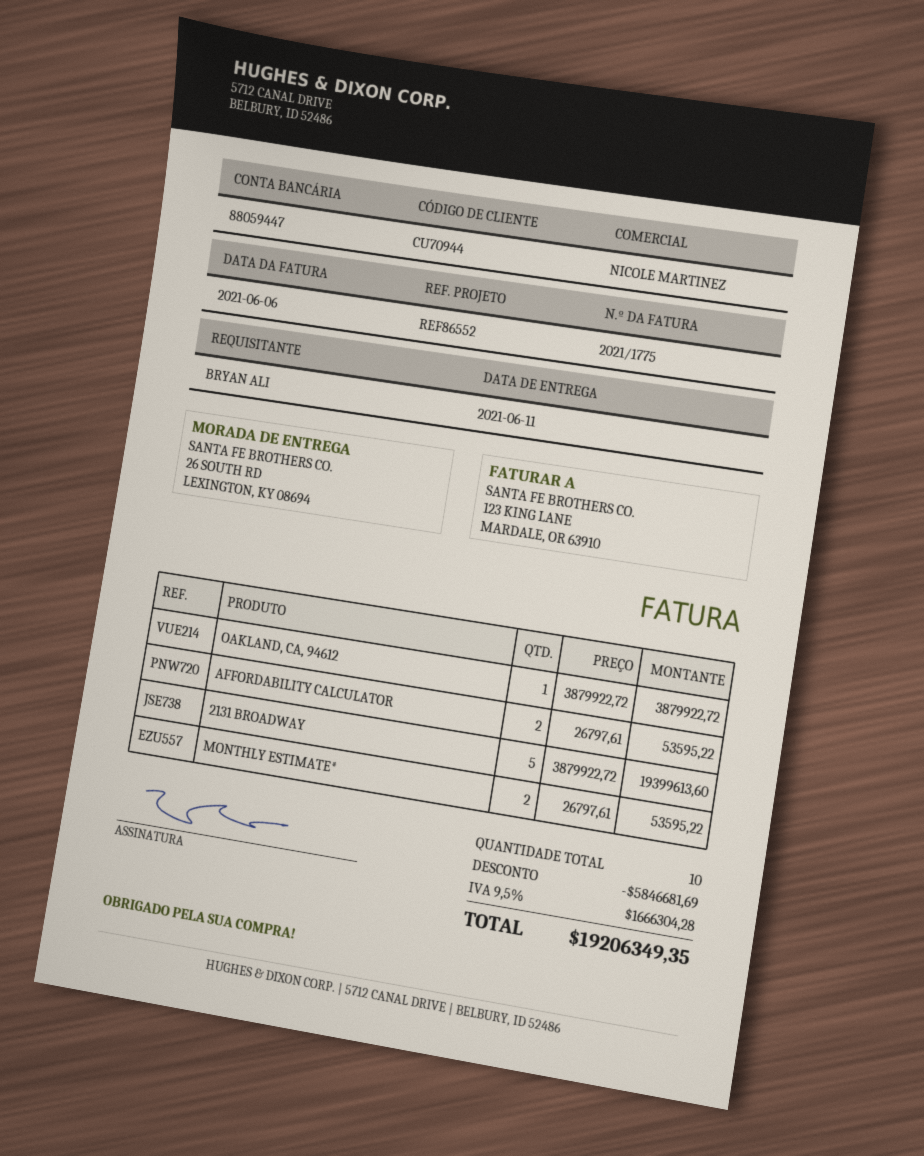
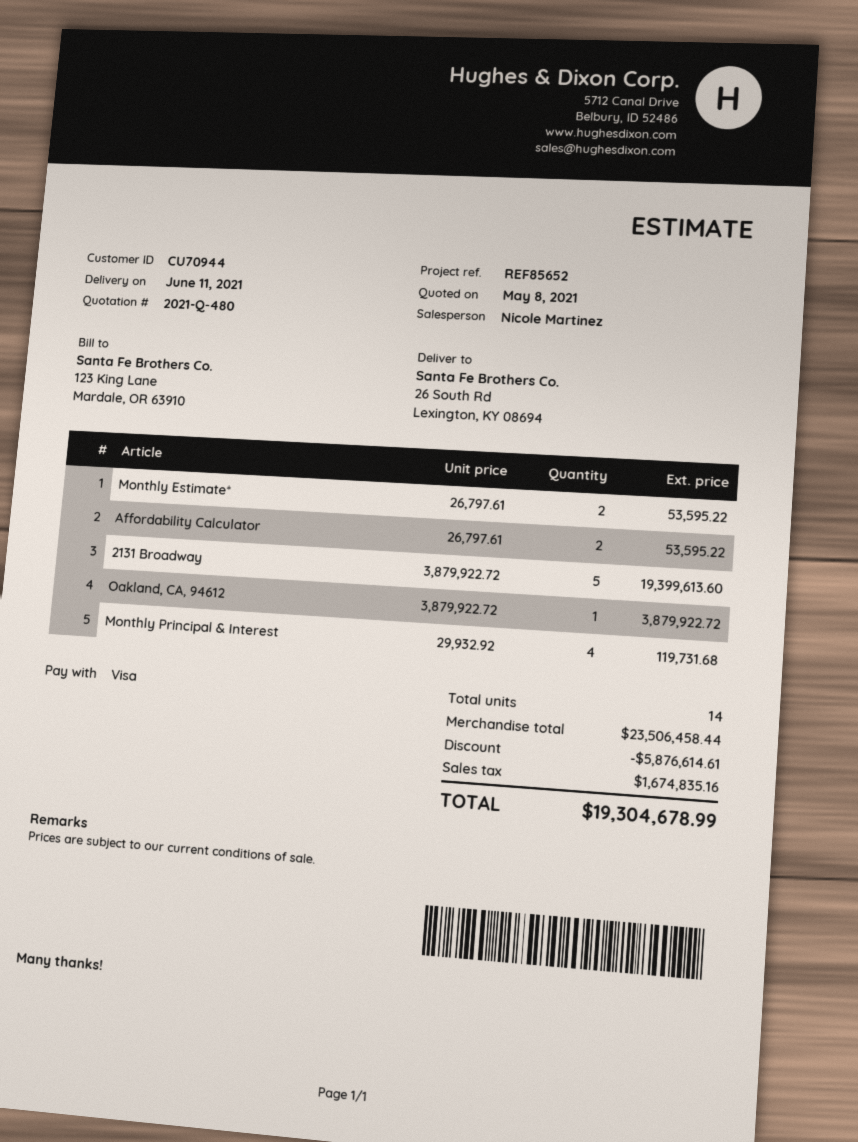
reference: REF86552 -> REF85652
Monthly Principal & Interest: none -> 4 x 29932.92 = 119731.68
total quantity: 10 -> 14
discount: 5846681.69 -> 5876614.61
tax: 1666304.28 -> 1674835.16
total: 19206349.35 -> 19304678.99

